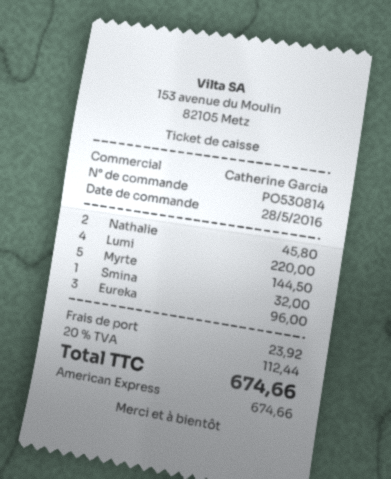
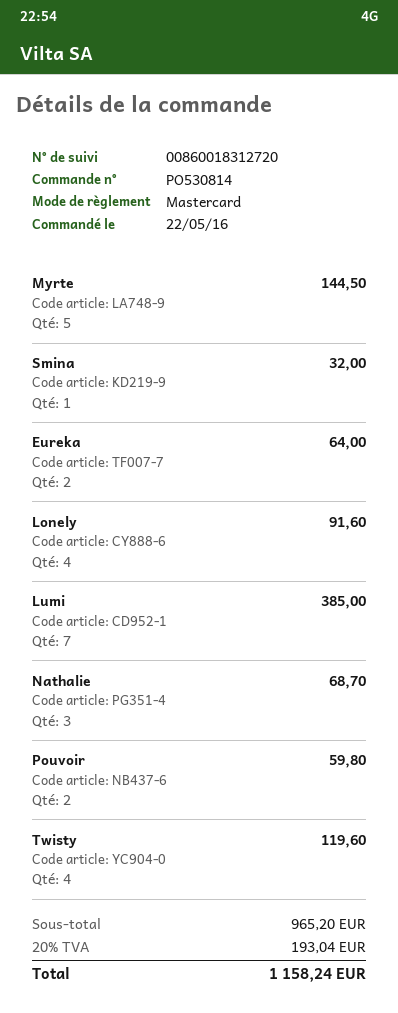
order date: 2016-05-28 -> 2016-05-22
payment method: American Express -> Mastercard
Nathalie: 2 for 45.80 -> 3 for 68.70
Lumi: 4 for 220.00 -> 7 for 385.00
Eureka: 3 for 96.00 -> 2 for 64.00
Lonely: none -> 4 for 91.60
Pouvoir: none -> 2 for 59.80
Twisty: none -> 4 for 119.60
shipping: 23.92 -> none
tax: 20% = 112.44 -> 20% = 193.04
total: 674.66 -> 1158.24

